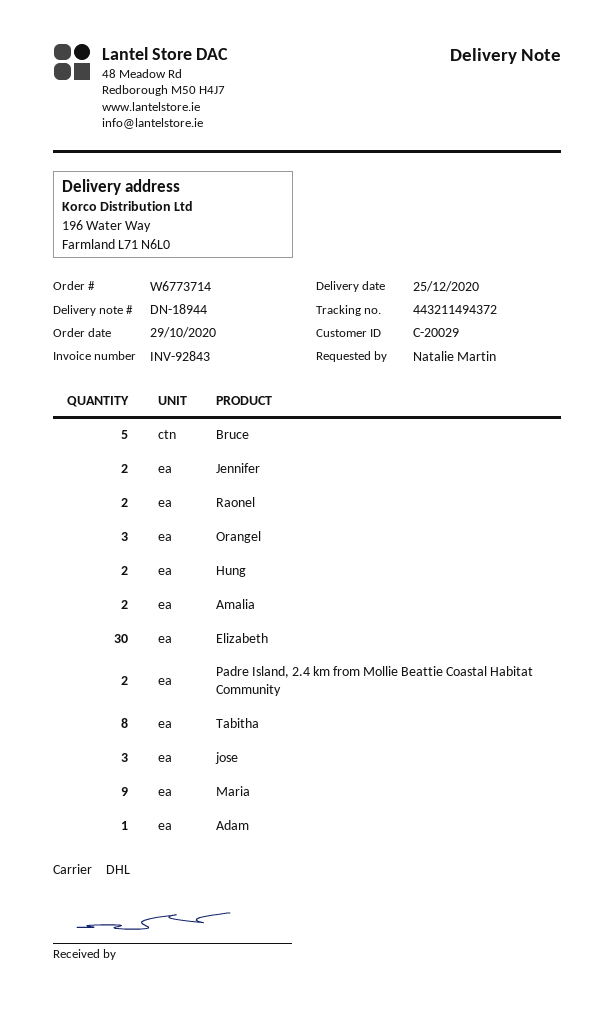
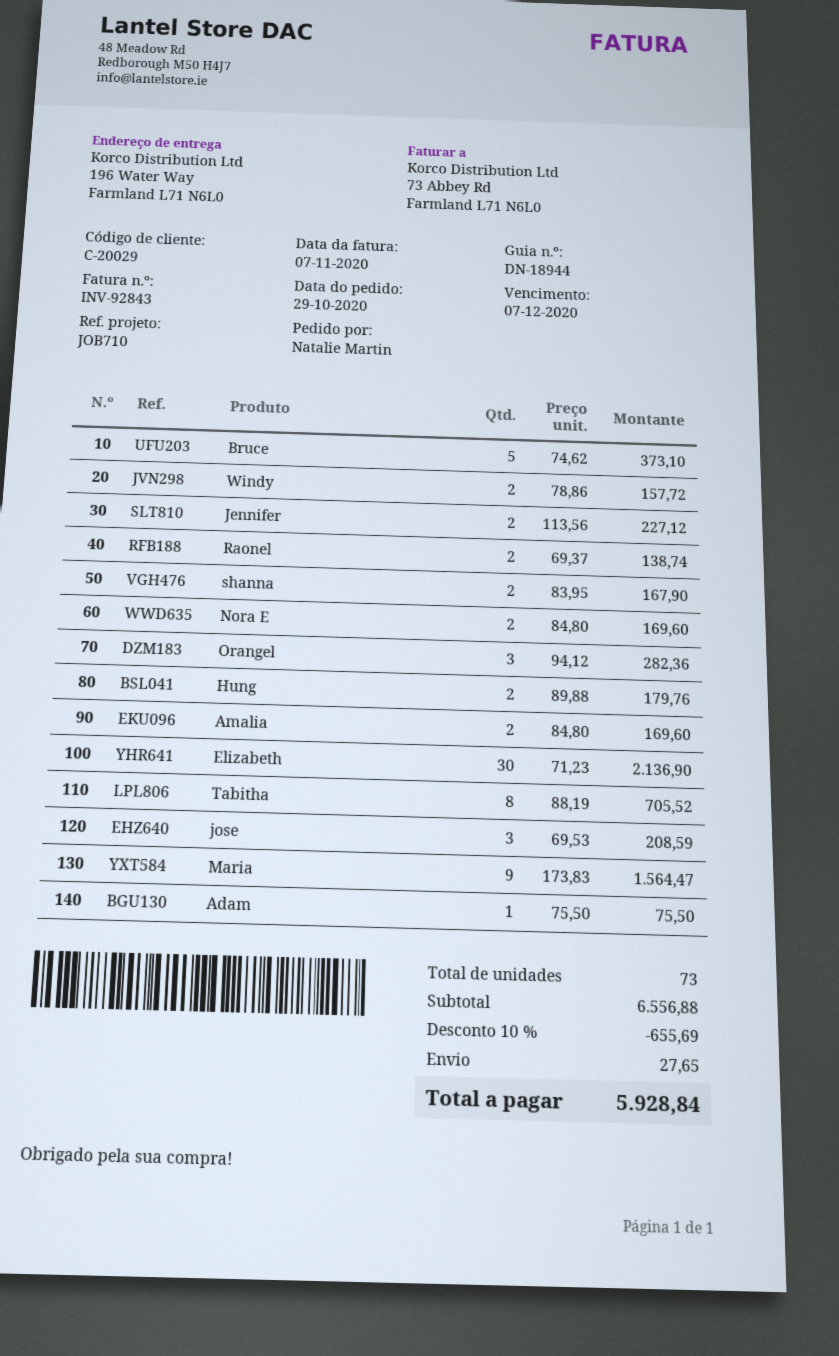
Padre Island, 2.4 km from Mollie Beattie Coastal Habitat Community: 2 -> none
Windy: none -> 2
shanna: none -> 2
Nora E: none -> 2

